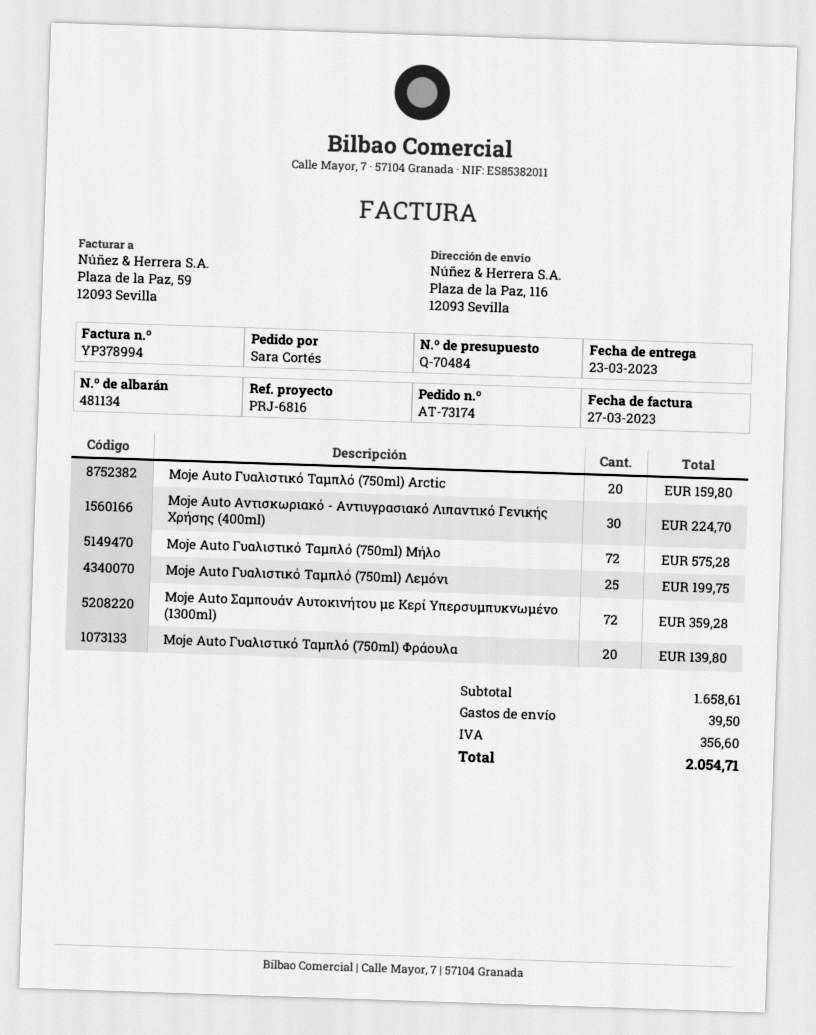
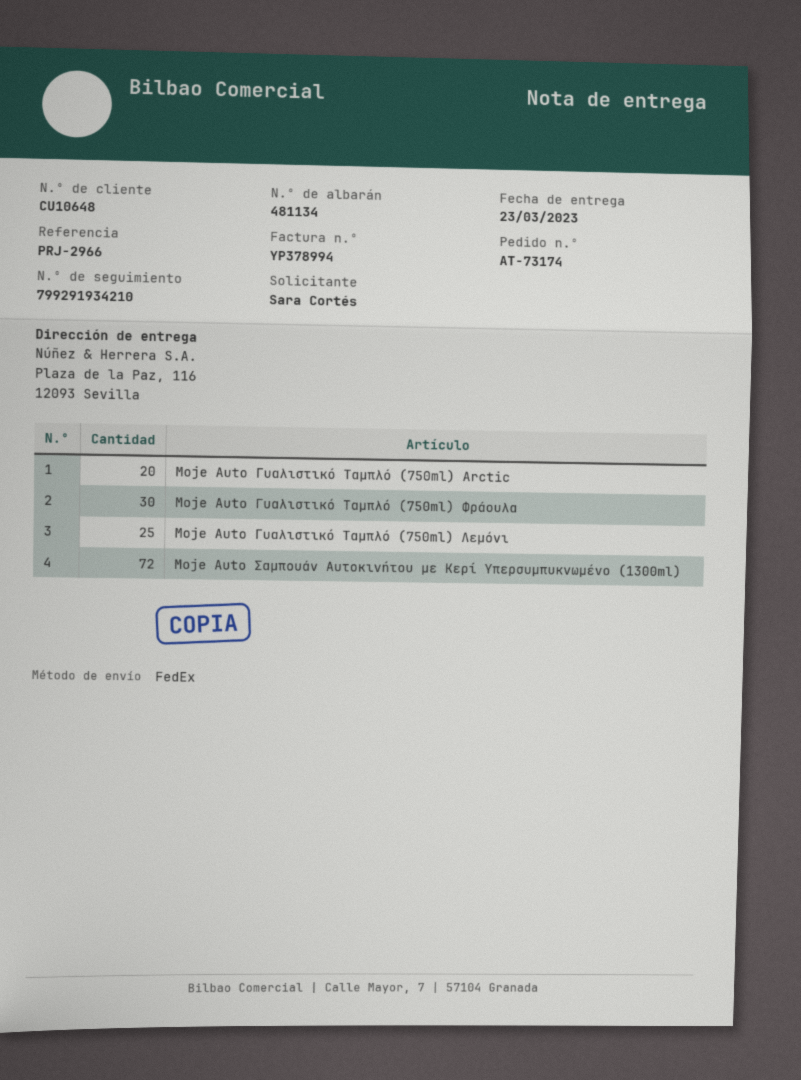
reference: PRJ-6816 -> PRJ-2966
Moje Auto Αντισκωριακό - Αντιυγρασιακό Λιπαντικό Γενικής Χρήσης (400ml): 30 -> none
Moje Auto Γυαλιστικό Ταμπλό (750ml) Μήλο: 72 -> none
Moje Auto Γυαλιστικό Ταμπλό (750ml) Φράουλα: 20 -> 30

